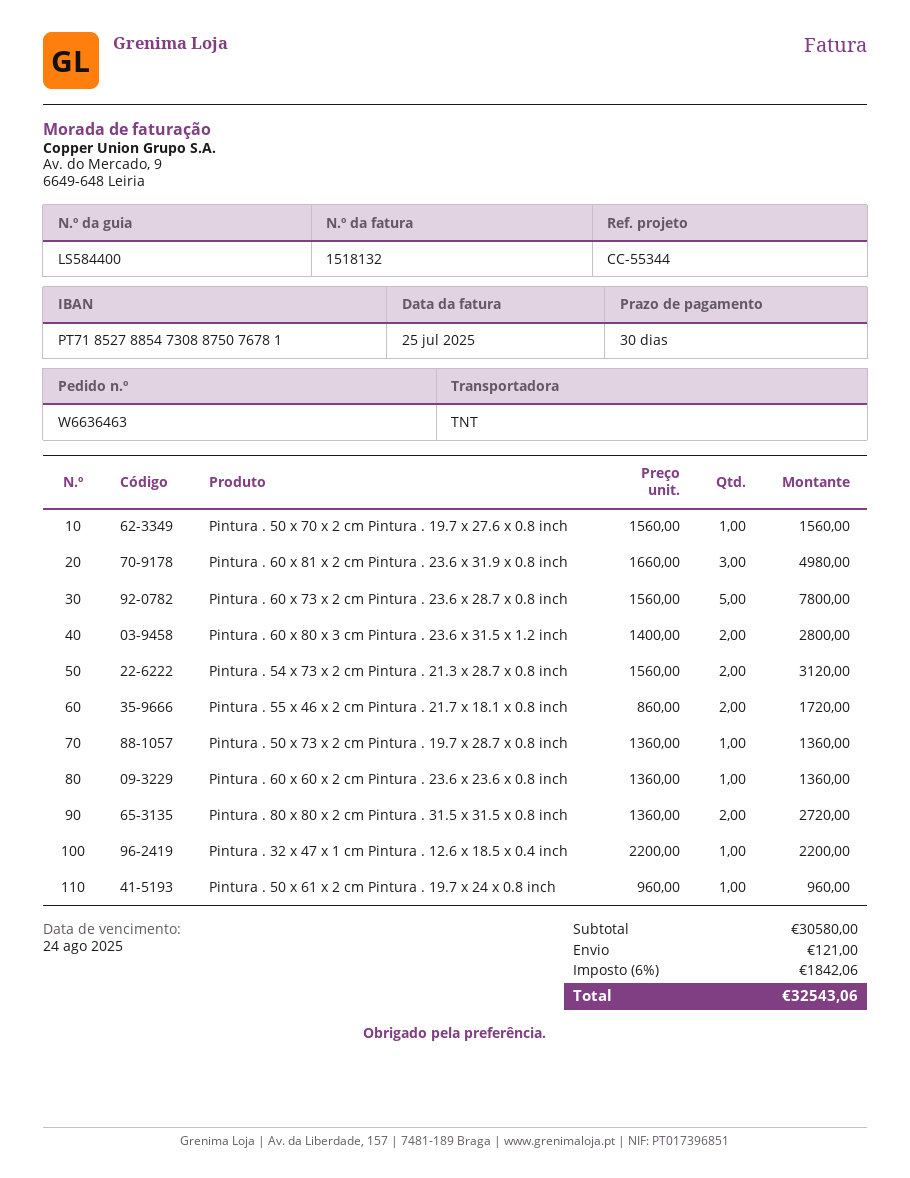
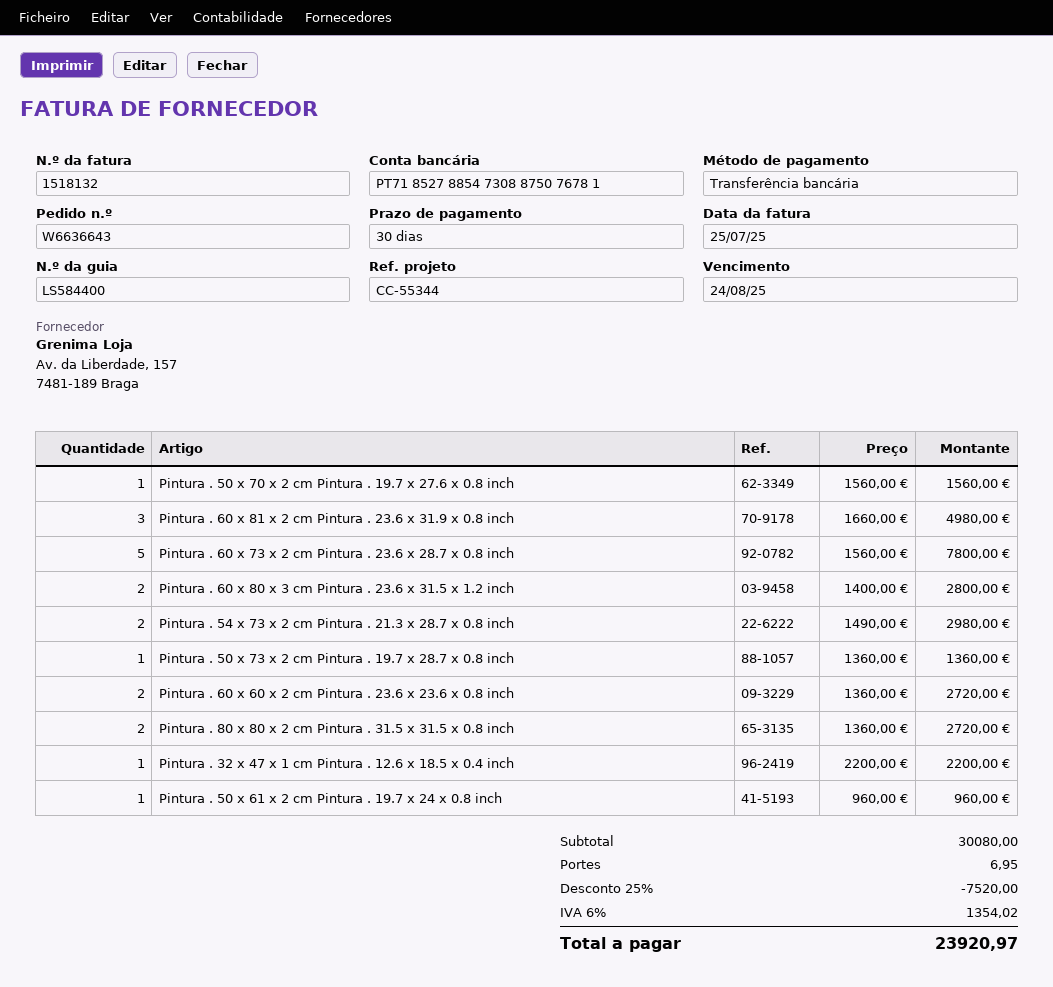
order number: W6636463 -> W6636643
Pintura . 54 x 73 x 2 cm Pintura . 21.3 x 28.7 x 0.8 inch: 2 x 1560.00 = 3120.00 -> 2 x 1490.00 = 2980.00
Pintura . 55 x 46 x 2 cm Pintura . 21.7 x 18.1 x 0.8 inch: 2 x 860.00 = 1720.00 -> none
Pintura . 60 x 60 x 2 cm Pintura . 23.6 x 23.6 x 0.8 inch: 1 x 1360.00 = 1360.00 -> 2 x 1360.00 = 2720.00
subtotal: 30580.00 -> 30080.00
discount: none -> 25% = 7520.00
shipping: 121.00 -> 6.95
tax: 6% = 1842.06 -> 6% = 1354.02
total: 32543.06 -> 23920.97

